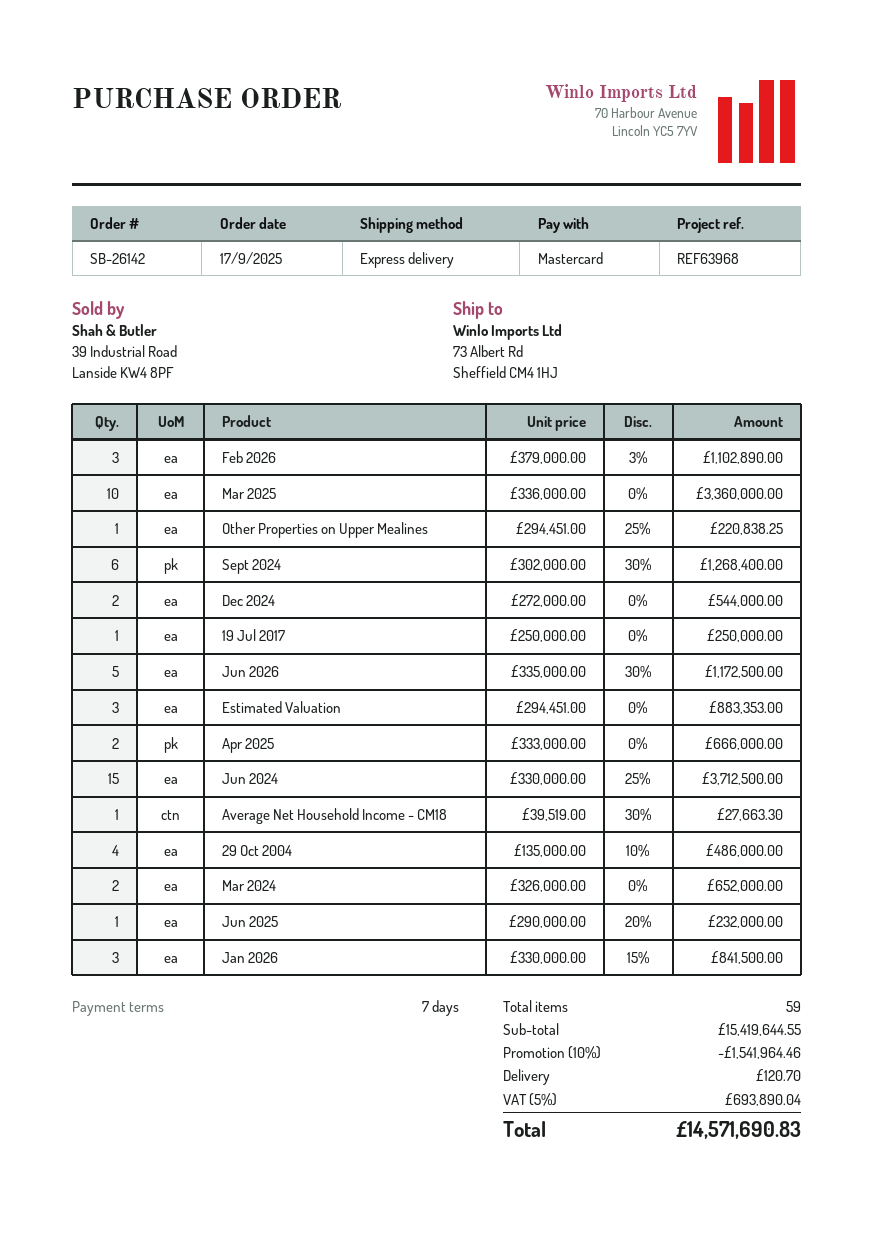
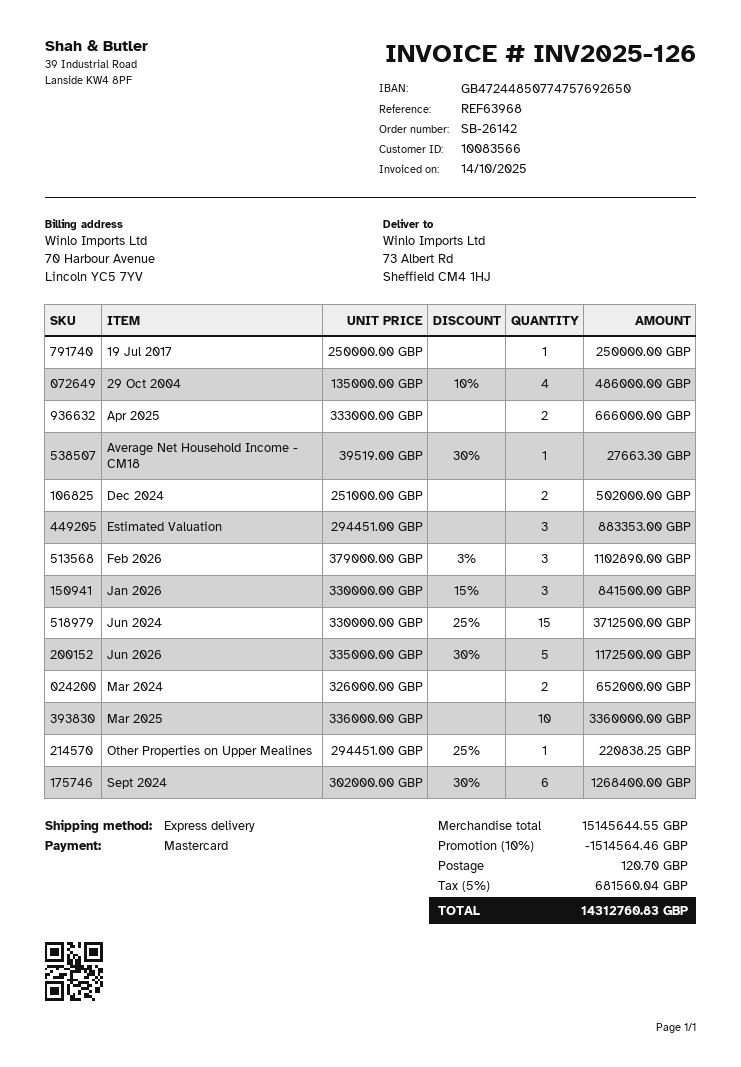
Dec 2024: 2 x 272000.00 = 544000.00 -> 2 x 251000.00 = 502000.00
Jun 2025: 1 x 290000.00 - 20% = 232000.00 -> none
subtotal: 15419644.55 -> 15145644.55
discount: 10% = 1541964.46 -> 10% = 1514564.46
tax: 5% = 693890.04 -> 5% = 681560.04
total: 14571690.83 -> 14312760.83

